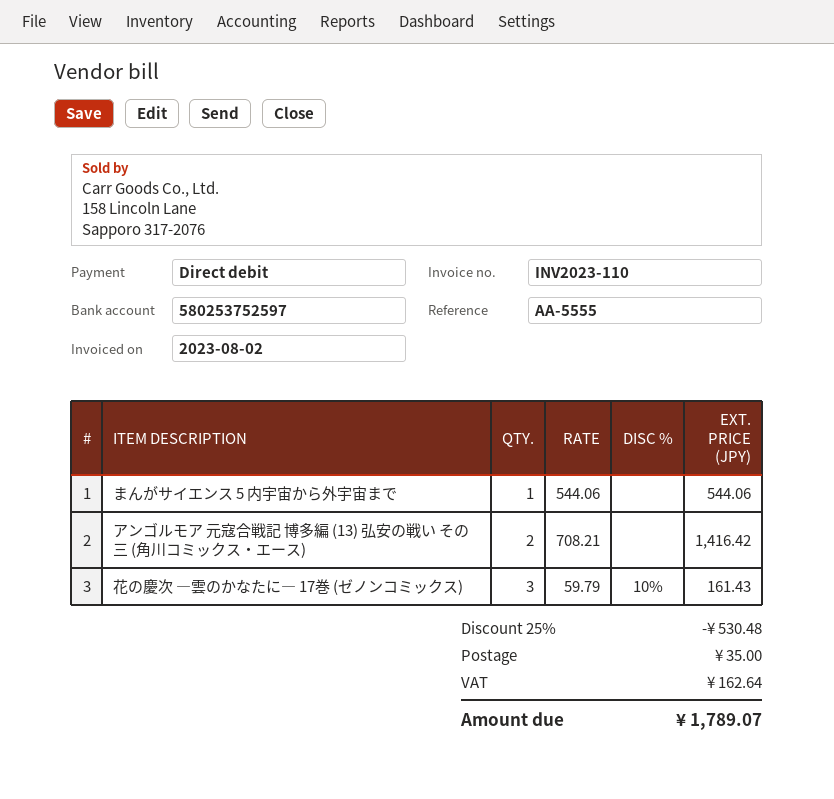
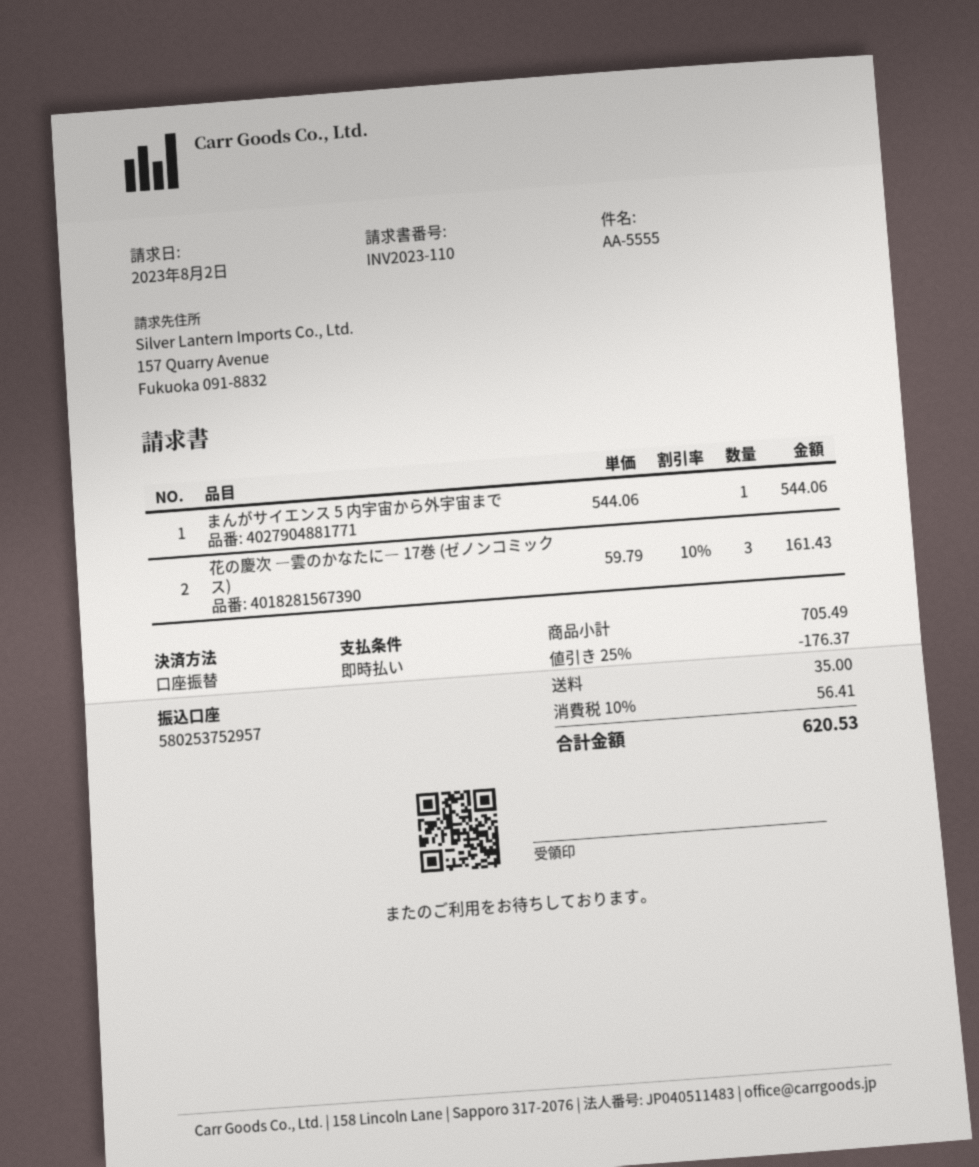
bank account: 580253752597 -> 580253752957
アンゴルモア 元寇合戦記 博多編 (13) 弘安の戦い その三 (角川コミックス・エース): 2 x 708.21 = 1416.42 -> none
discount: 25% = 530.48 -> 25% = 176.37
tax: 162.64 -> 56.41
total: 1789.07 -> 620.53

